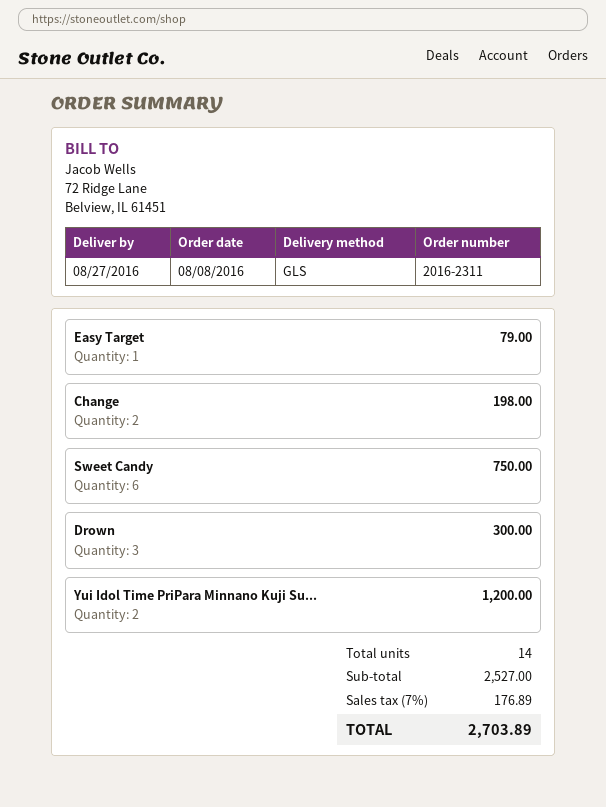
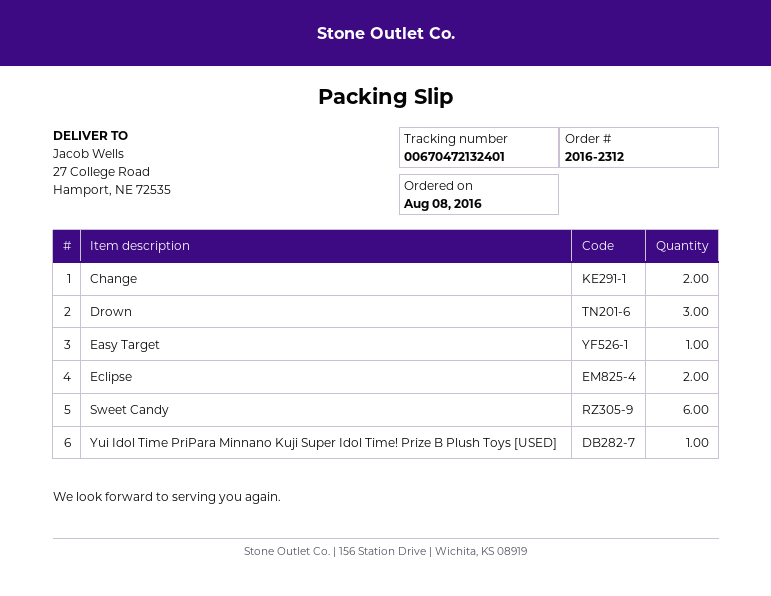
order number: 2016-2311 -> 2016-2312
Yui Idol Time PriPara Minnano Kuji Su...: 2 -> 1
Eclipse: none -> 2

